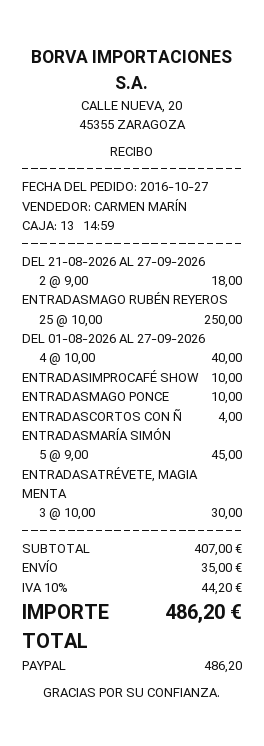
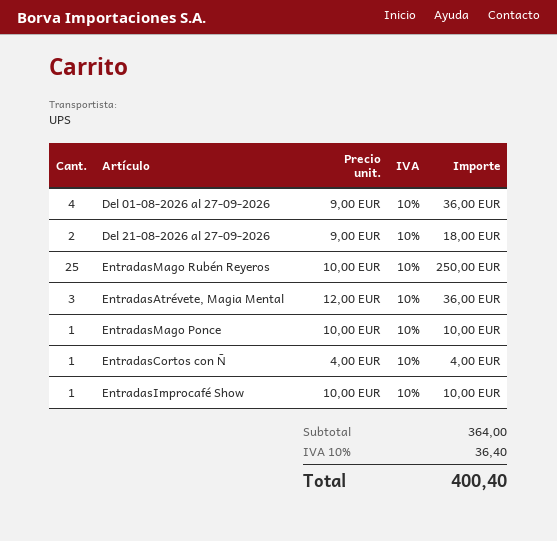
DEL 01-08-2026 AL 27-09-2026: 4 x 10.00 = 40.00 -> 4 x 9.00 = 36.00
ENTRADASMARÍA SIMÓN: 5 x 9.00 = 45.00 -> none
ENTRADASATRÉVETE, MAGIA MENTA: 3 x 10.00 = 30.00 -> 3 x 12.00 = 36.00
subtotal: 407.00 -> 364.00
shipping: 35.00 -> none
tax: 10% = 44.20 -> 10% = 36.40
total: 486.20 -> 400.40

